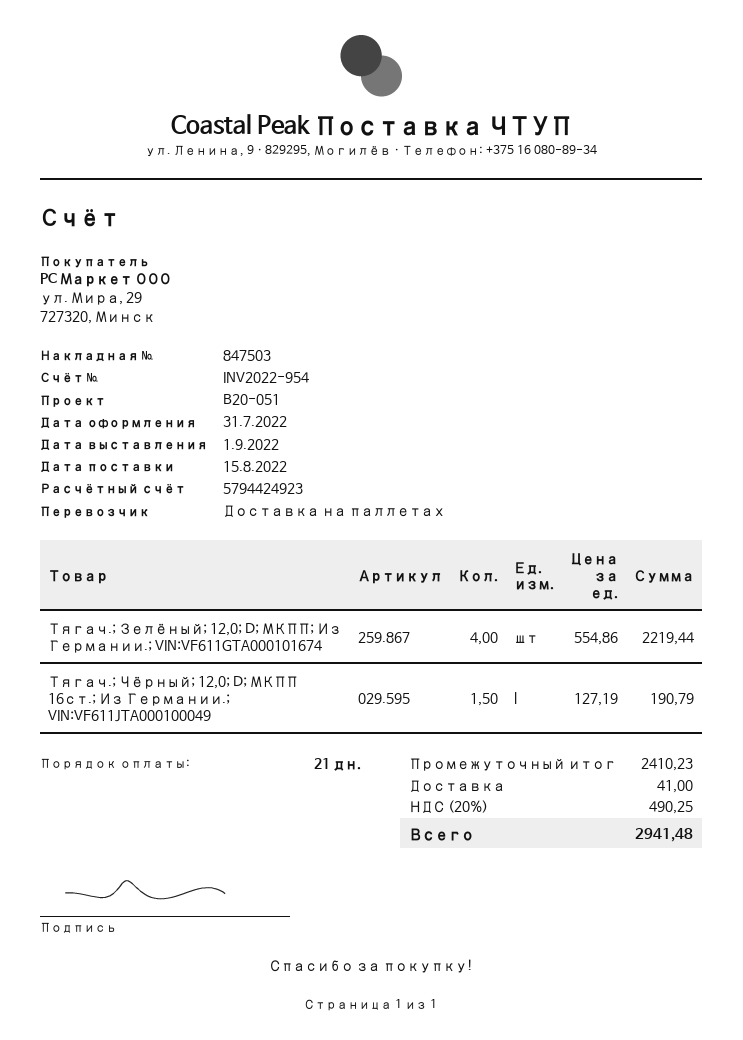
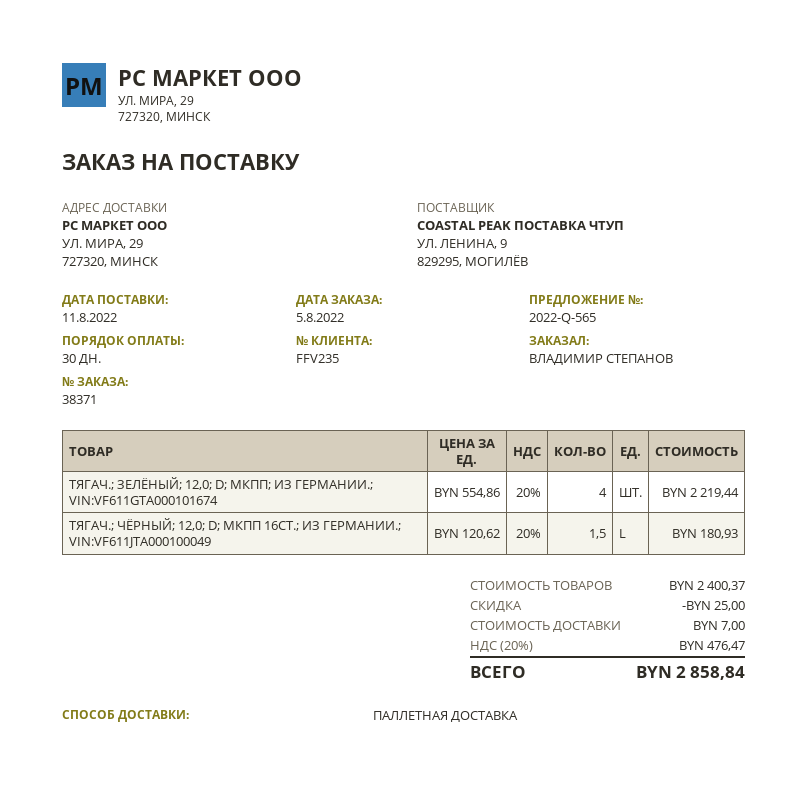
order date: 2022-07-31 -> 2022-08-05
delivery date: 2022-08-15 -> 2022-08-11
payment terms: 21 days -> 30 days
Тягач.; Чёрный; 12,0; D; МКПП 16ст.; Из Германии.; VIN:VF611JTA000100049: 1.5 x 127.19 = 190.79 -> 1.5 x 120.62 = 180.93
subtotal: 2410.23 -> 2400.37
discount: none -> 25.00
shipping: 41.00 -> 7.00
tax: 20% = 490.25 -> 20% = 476.47
total: 2941.48 -> 2858.84

